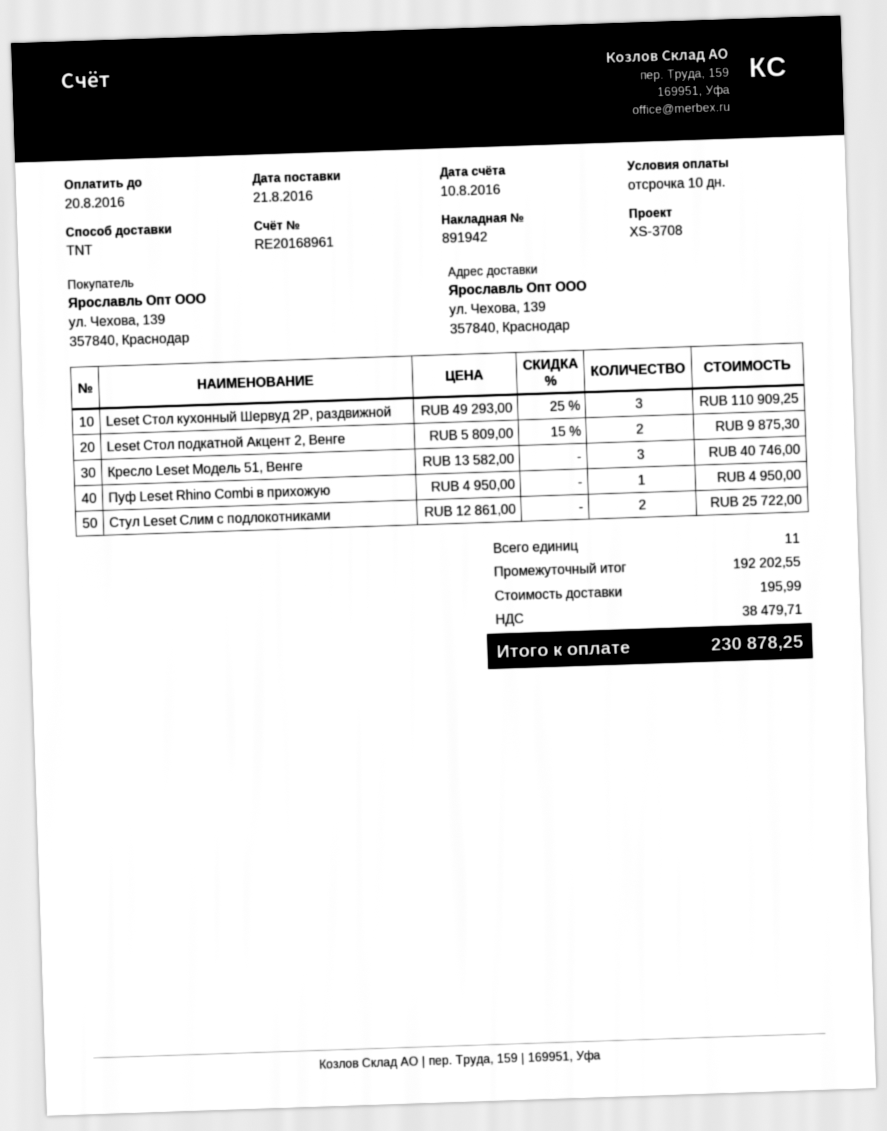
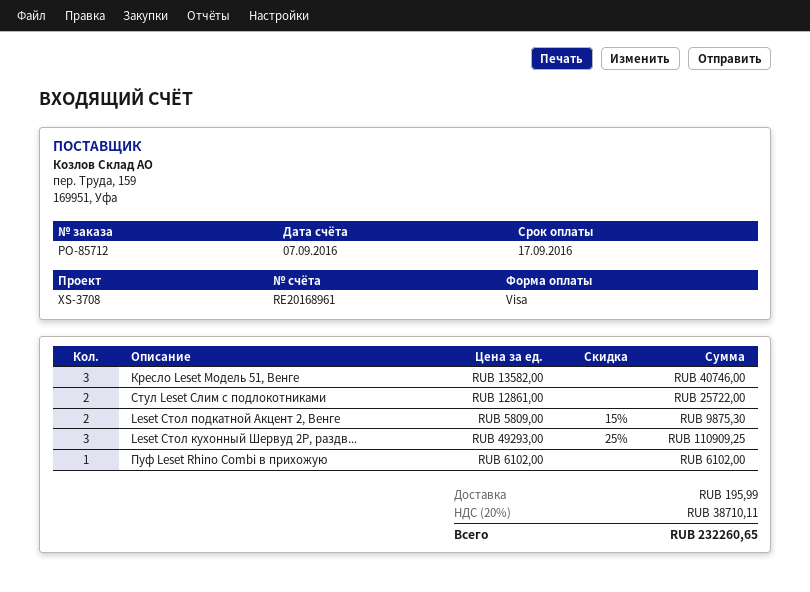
invoice date: 2016-08-10 -> 2016-09-07
due date: 2016-08-20 -> 2016-09-17
Пуф Leset Rhino Combi в прихожую: 1 x 4950.00 = 4950.00 -> 1 x 6102.00 = 6102.00
tax: 38479.71 -> 38710.11
total: 230878.25 -> 232260.65

